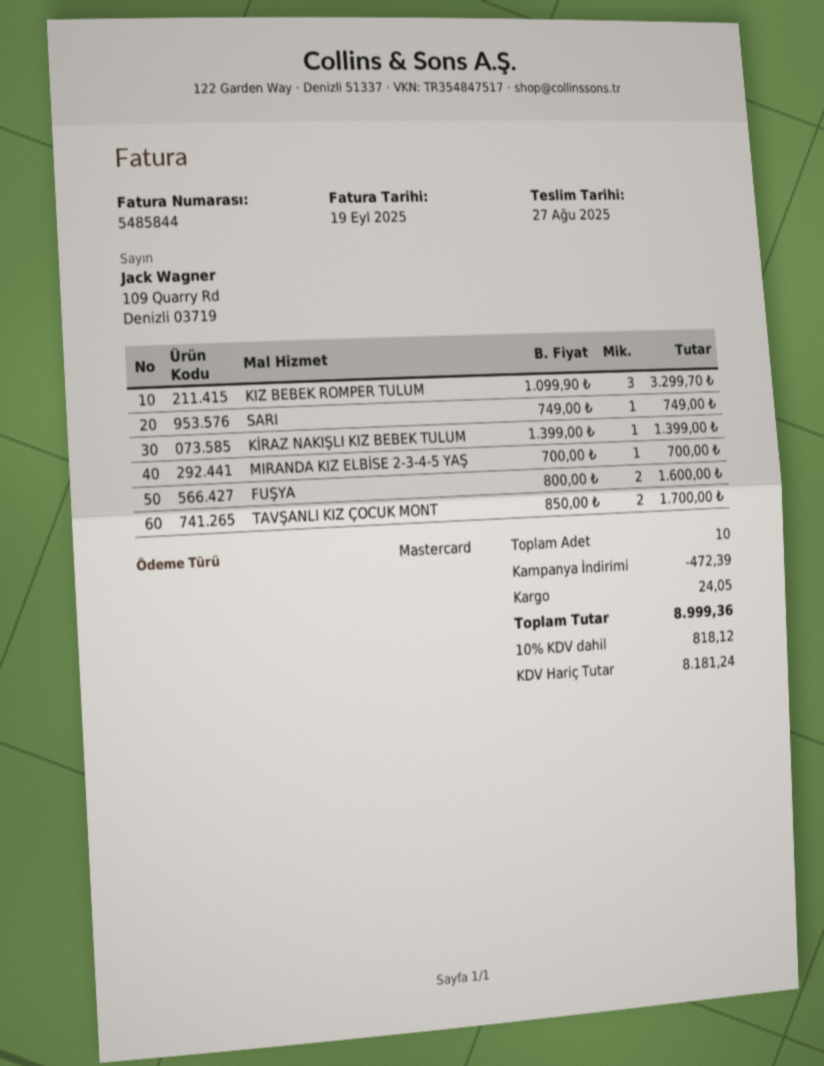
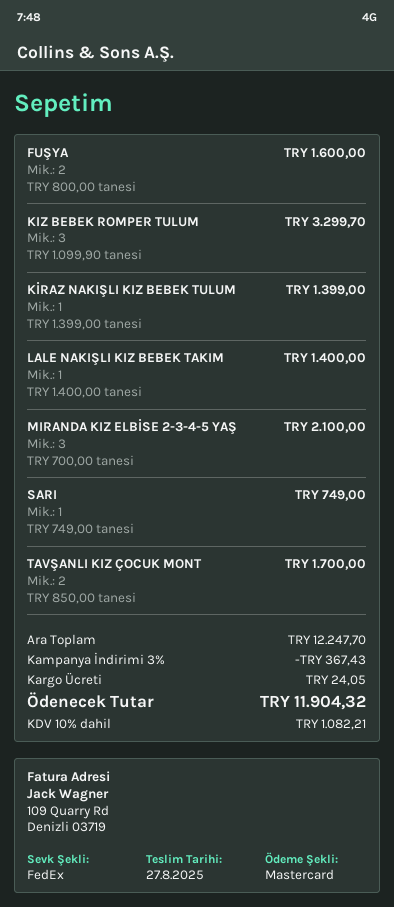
MIRANDA KIZ ELBİSE 2-3-4-5 YAŞ: 1 x 700.00 = 700.00 -> 3 x 700.00 = 2100.00
LALE NAKIŞLI KIZ BEBEK TAKIM: none -> 1 x 1400.00 = 1400.00
discount: 472.39 -> 367.43
tax: 10% = 818.12 -> 10% = 1082.21
total: 8999.36 -> 11904.32

